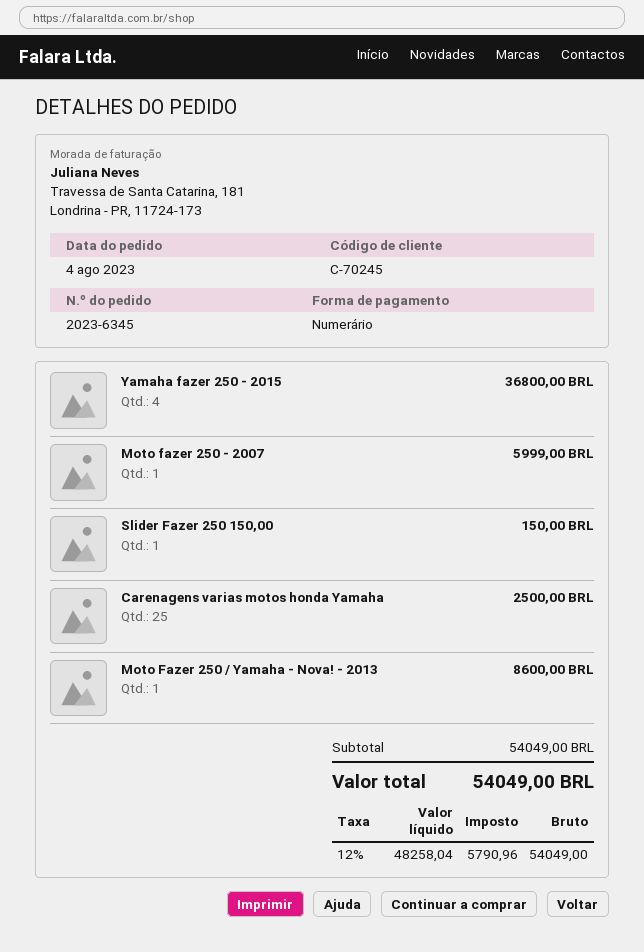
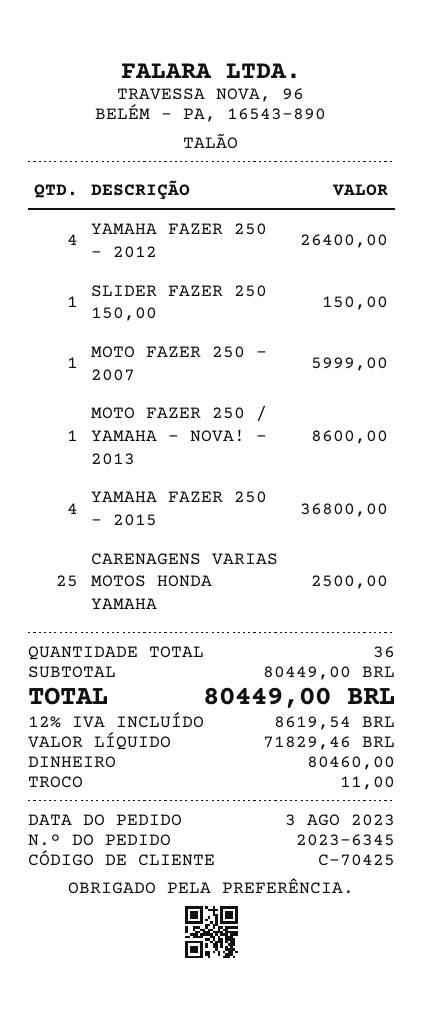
order date: 2023-08-04 -> 2023-08-03
customer number: C-70245 -> C-70425
YAMAHA FAZER 250 - 2012: none -> 4 for 26400.00
subtotal: 54049.00 -> 80449.00
net: 48258.04 -> 71829.46
tax: 12% = 5790.96 -> 12% = 8619.54
total: 54049.00 -> 80449.00

